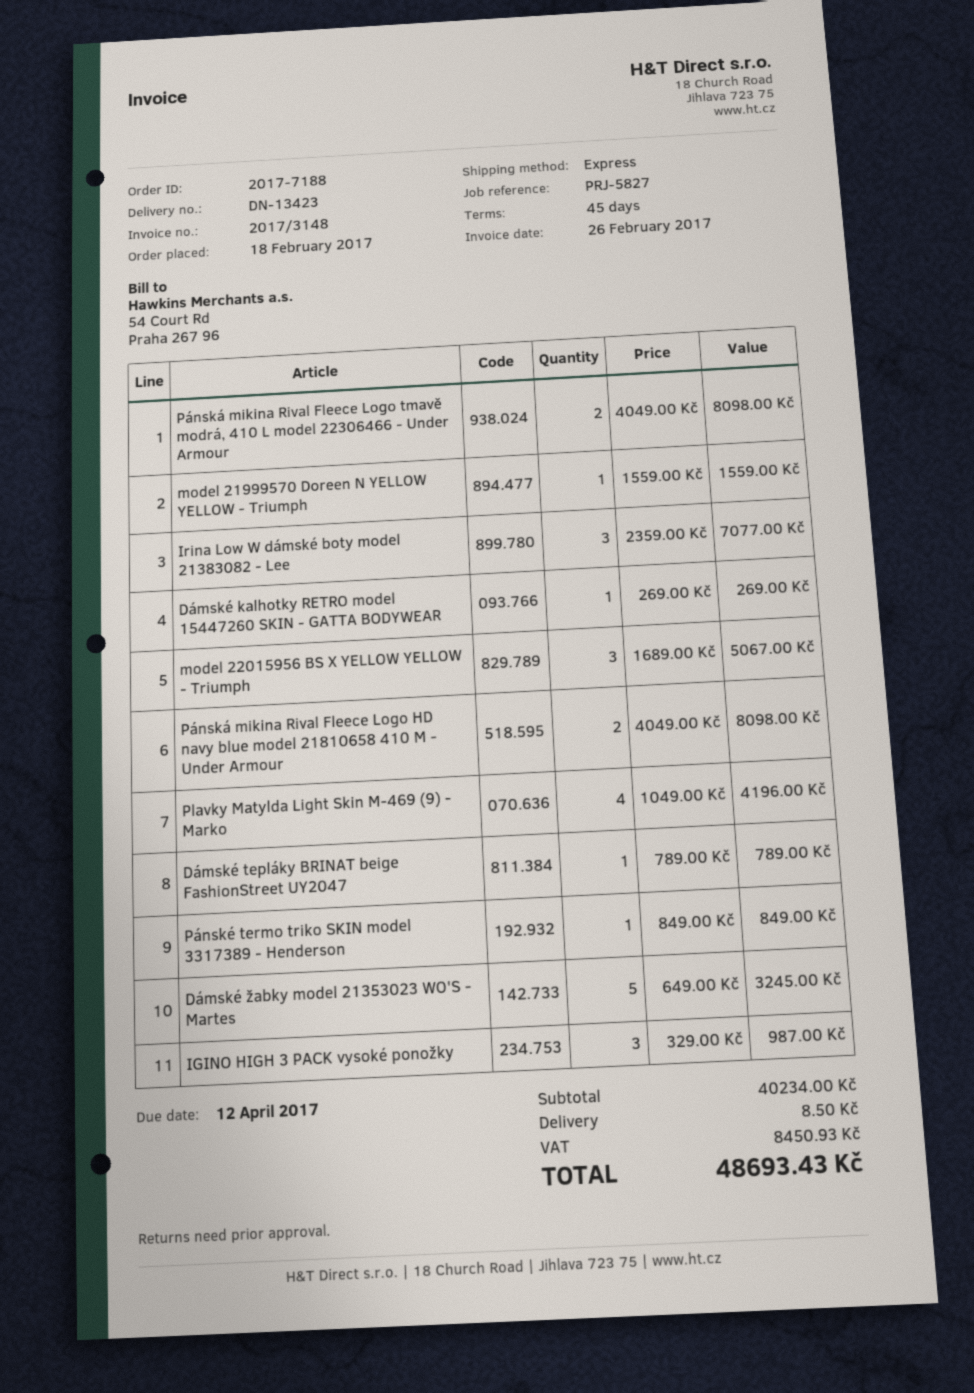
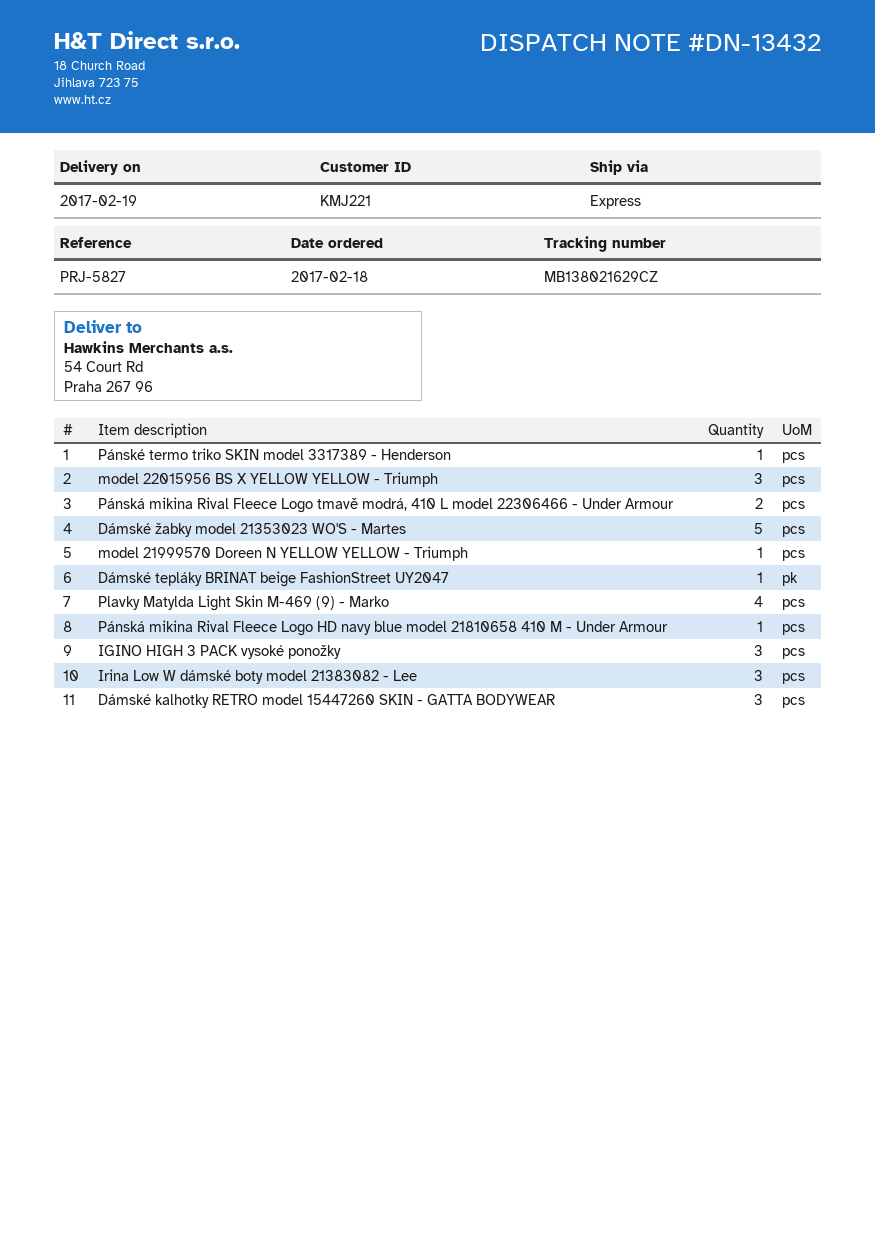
delivery note number: DN-13423 -> DN-13432
Dámské kalhotky RETRO model 15447260 SKIN - GATTA BODYWEAR: 1 -> 3
Pánská mikina Rival Fleece Logo HD navy blue model 21810658 410 M - Under Armour: 2 -> 1

